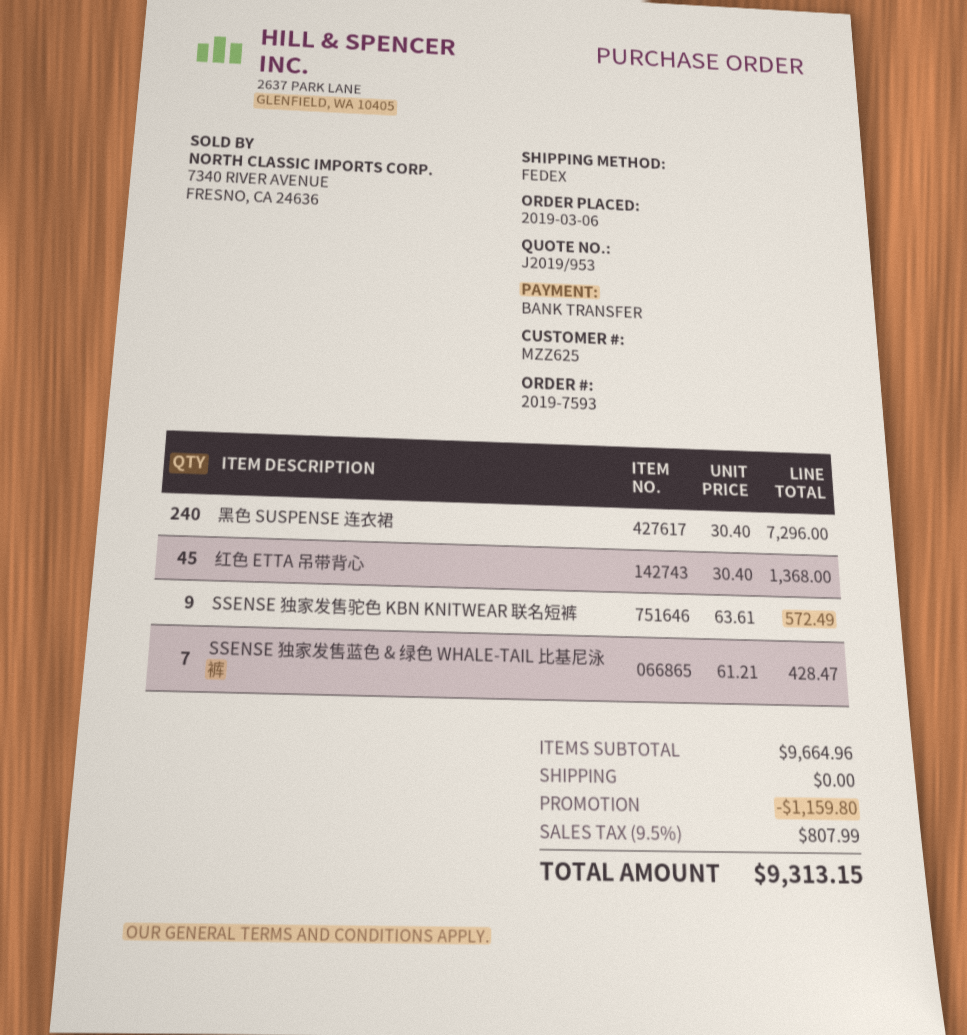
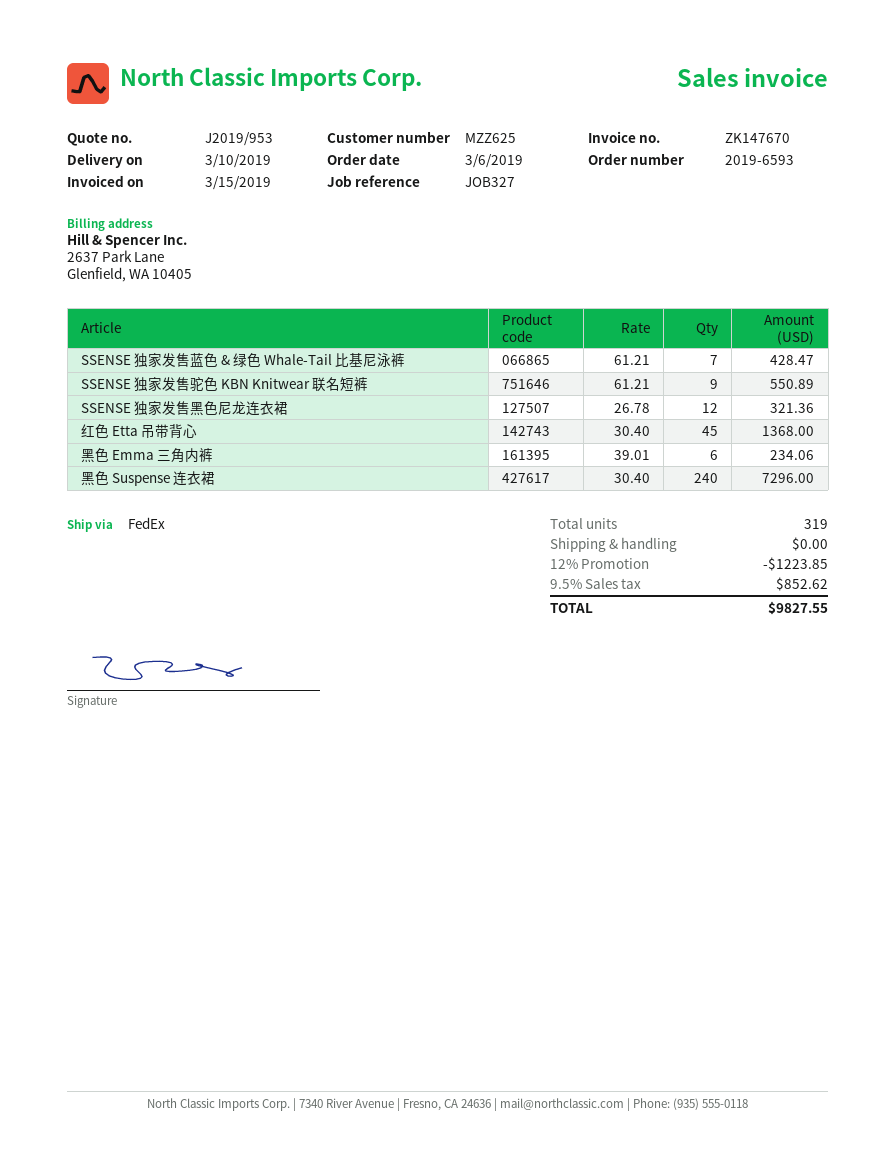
order number: 2019-7593 -> 2019-6593
SSENSE 独家发售驼色 KBN KNITWEAR 联名短裤: 9 x 63.61 = 572.49 -> 9 x 61.21 = 550.89
SSENSE 独家发售黑色尼龙连衣裙: none -> 12 x 26.78 = 321.36
黑色 Emma 三角内裤: none -> 6 x 39.01 = 234.06
discount: 1159.80 -> 1223.85
tax: 9.5% = 807.99 -> 9.5% = 852.62
total: 9313.15 -> 9827.55

